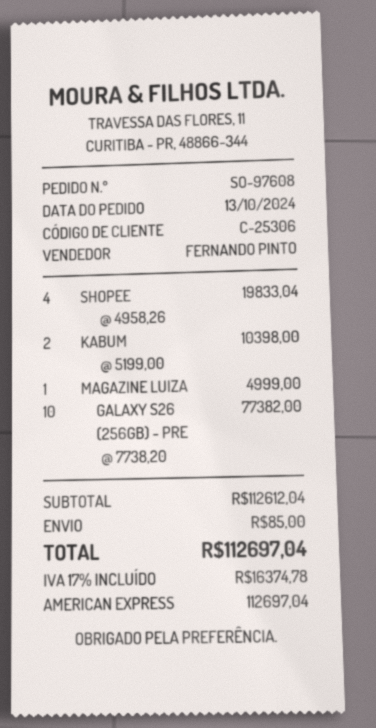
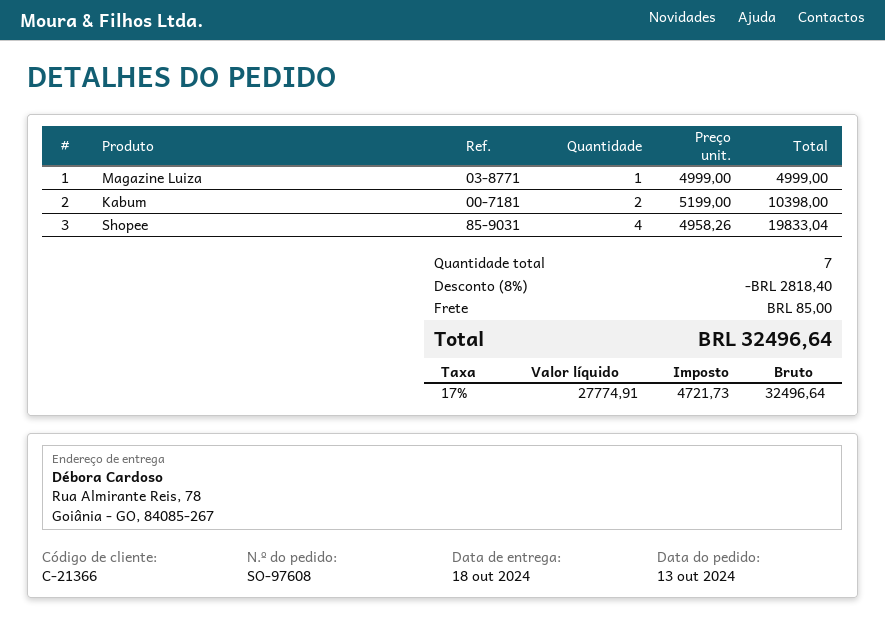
customer number: C-25306 -> C-21366
GALAXY S26 (256GB) - PRE: 10 x 7738.20 = 77382.00 -> none
discount: none -> 8% = 2818.40
tax: 17% = 16374.78 -> 17% = 4721.73
total: 112697.04 -> 32496.64

